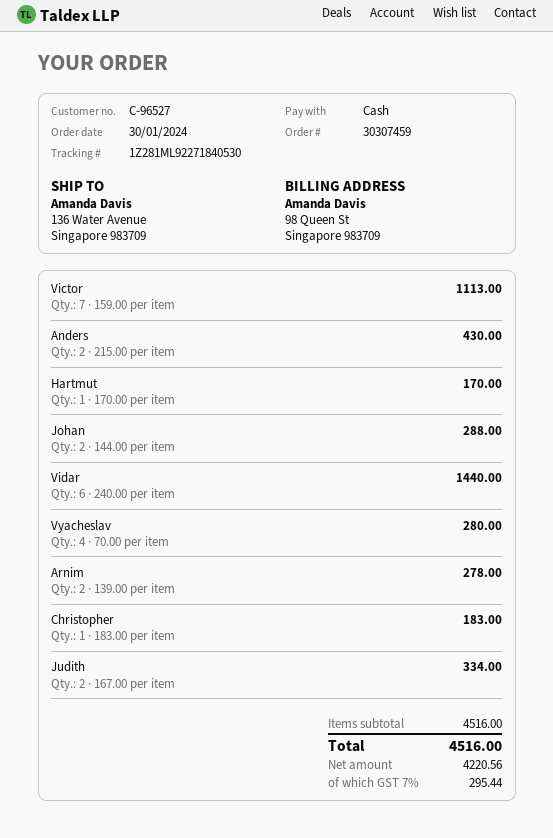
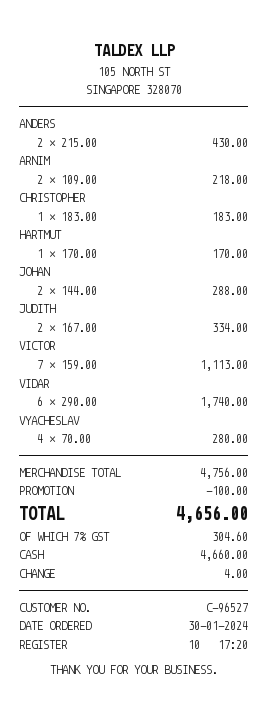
Vidar: 6 x 240.00 = 1440.00 -> 6 x 290.00 = 1740.00
Arnim: 2 x 139.00 = 278.00 -> 2 x 109.00 = 218.00
subtotal: 4516.00 -> 4756.00
discount: none -> 100.00
tax: 7% = 295.44 -> 7% = 304.60
total: 4516.00 -> 4656.00

